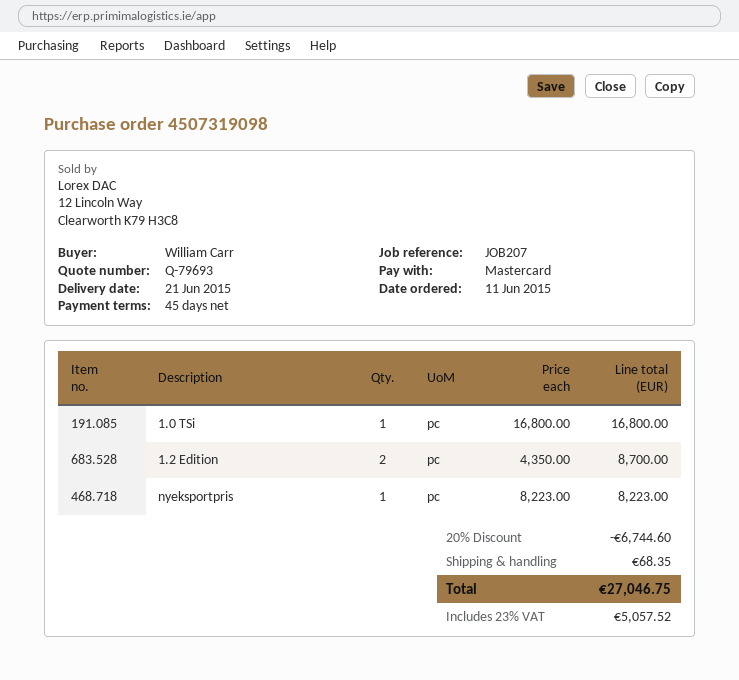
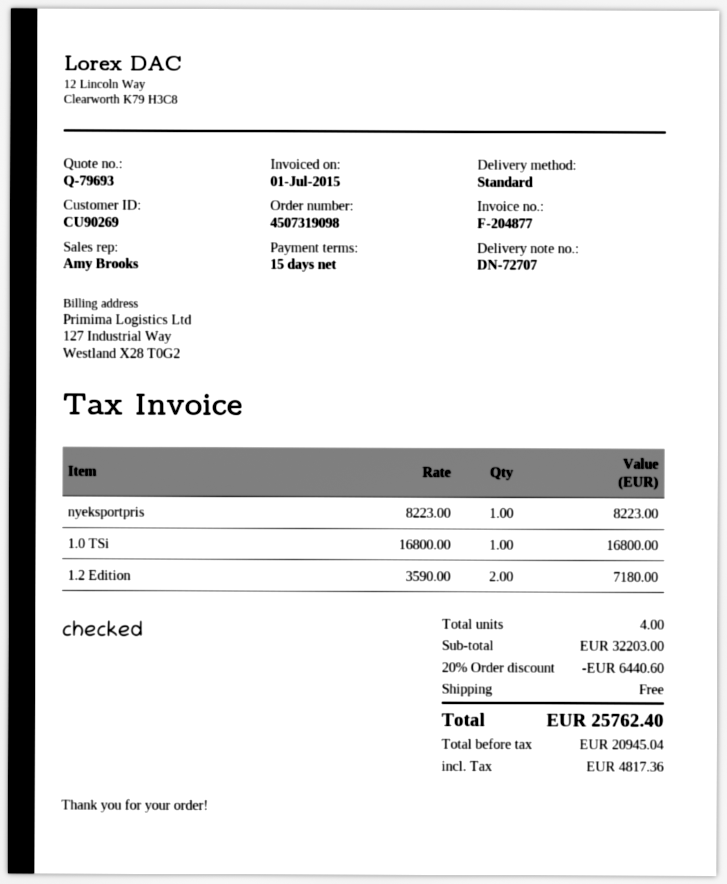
payment terms: 45 days -> 15 days
1.2 Edition: 2 x 4350.00 = 8700.00 -> 2 x 3590.00 = 7180.00
discount: 20% = 6744.60 -> 20% = 6440.60
shipping: 68.35 -> 0.00
tax: 5057.52 -> 4817.36
total: 27046.75 -> 25762.40

